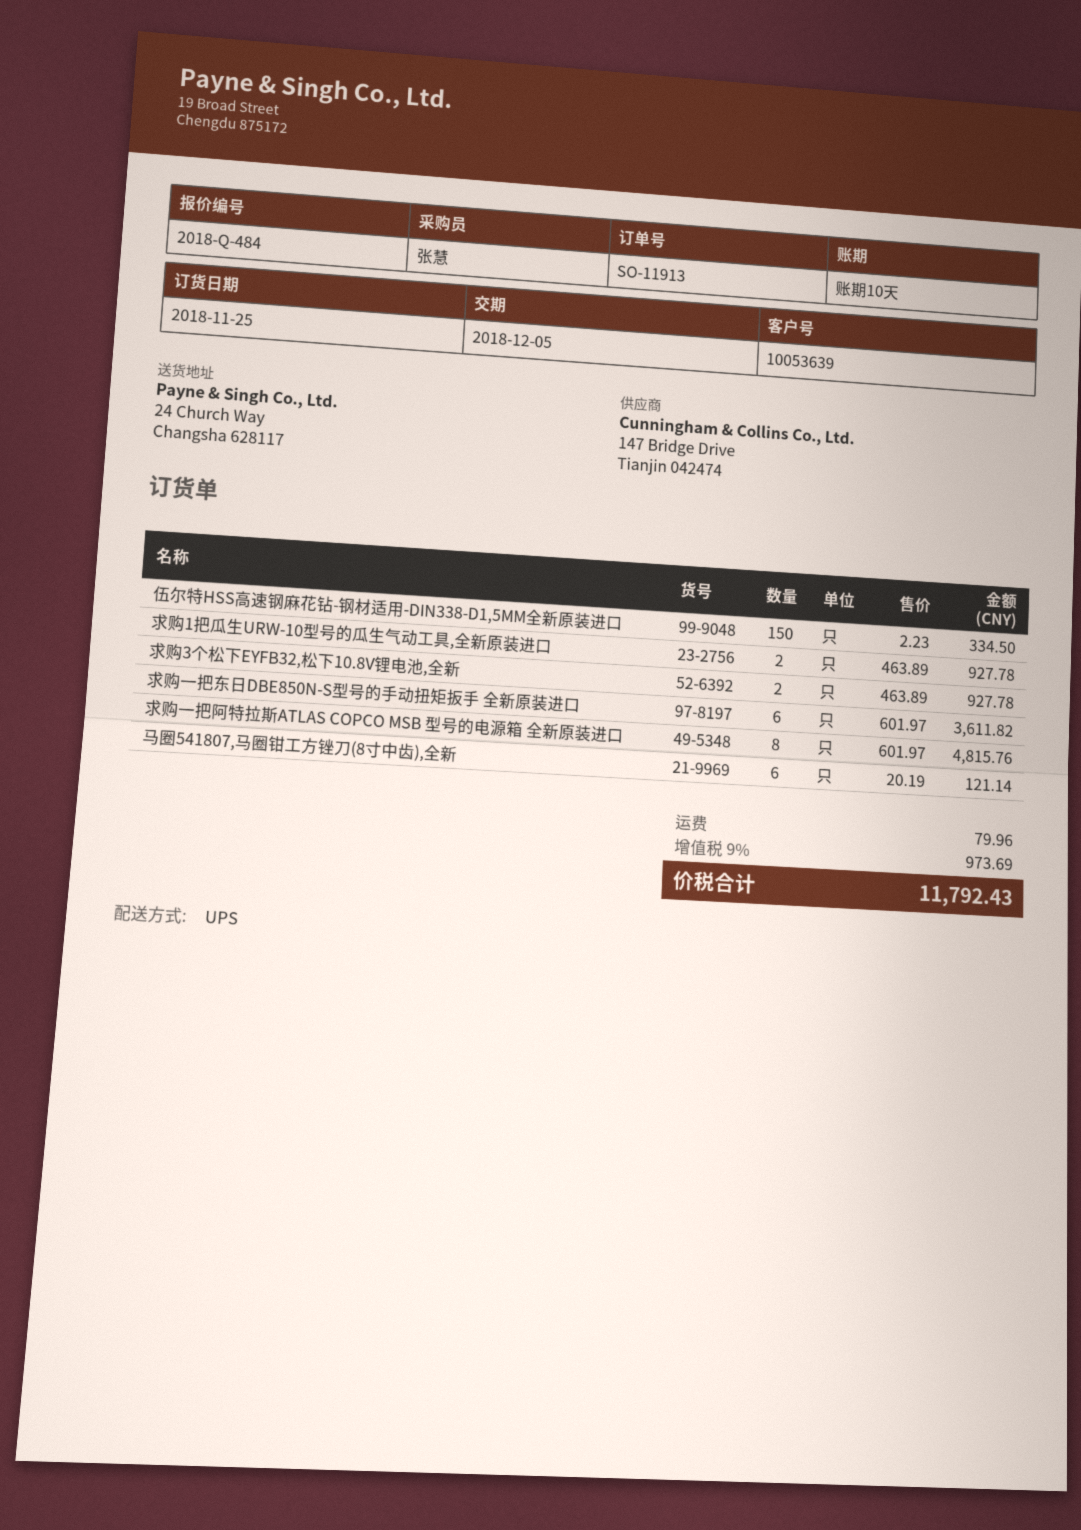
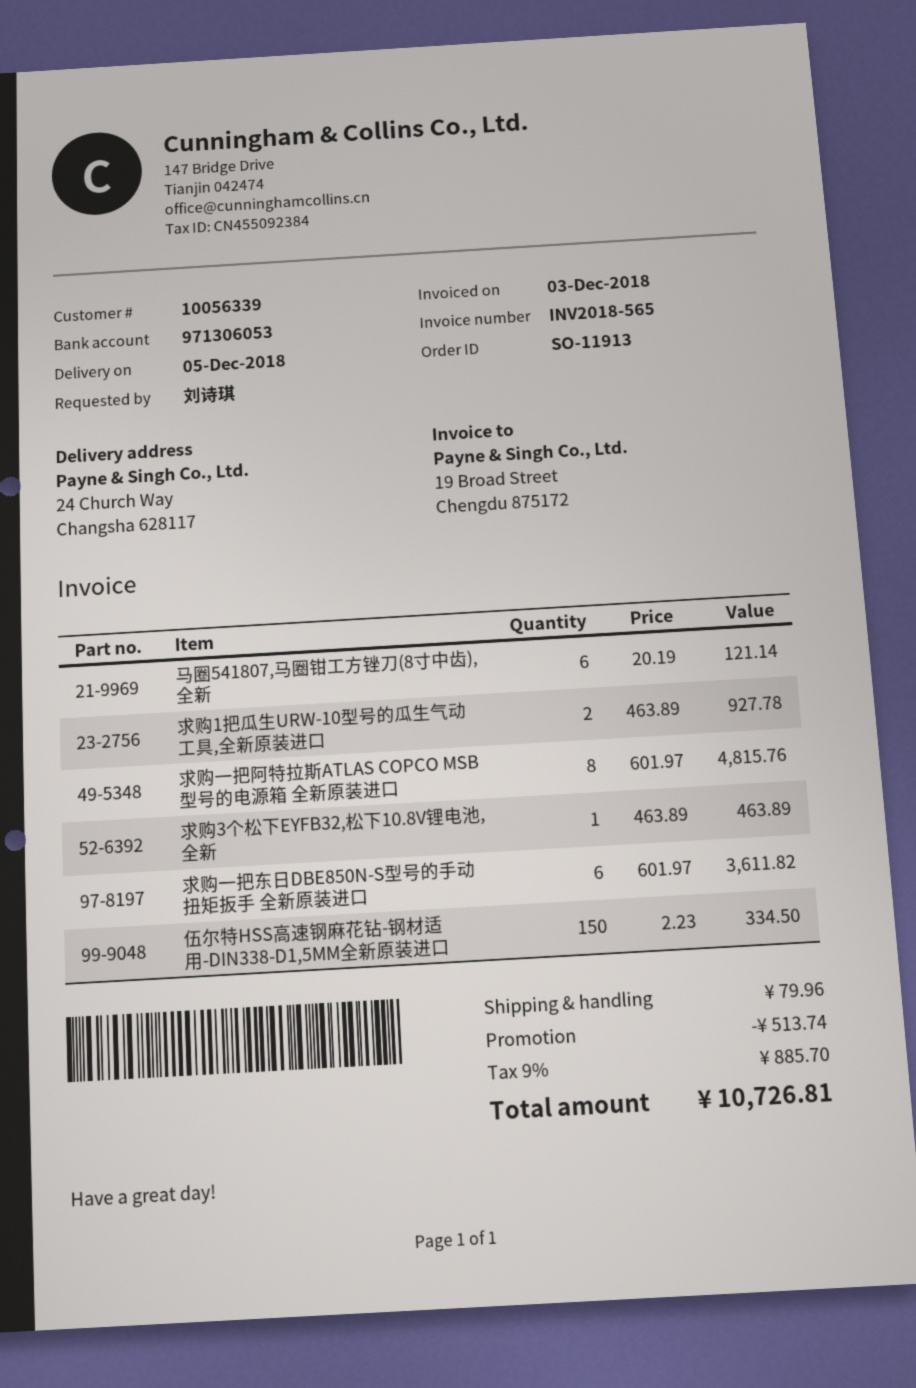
customer number: 10053639 -> 10056339
ordered by: 张慧 -> 刘诗琪
求购3个松下EYFB32,松下10.8V锂电池,全新: 2 x 463.89 = 927.78 -> 1 x 463.89 = 463.89
discount: none -> 513.74
tax: 9% = 973.69 -> 9% = 885.70
total: 11792.43 -> 10726.81

